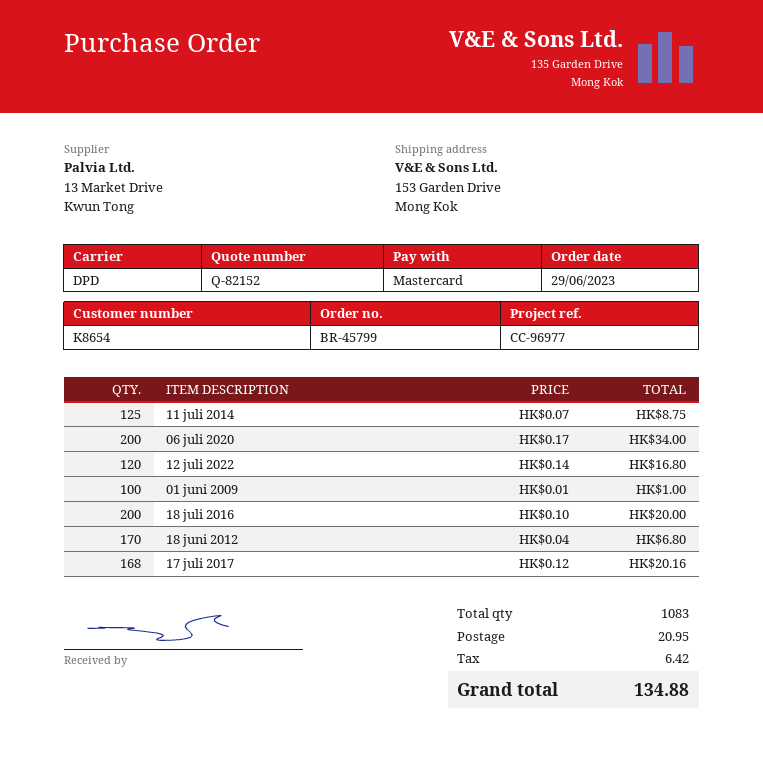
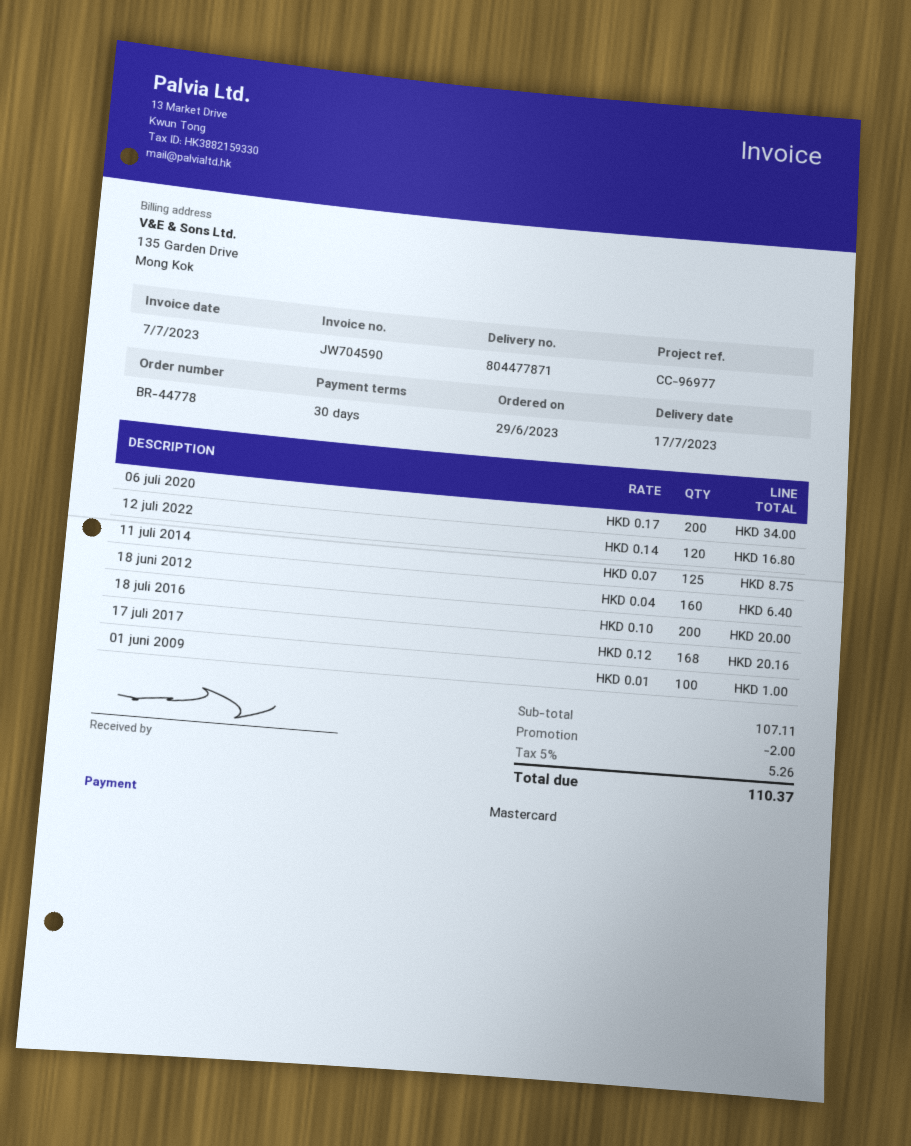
order number: BR-45799 -> BR-44778
18 juni 2012: 170 x 0.04 = 6.80 -> 160 x 0.04 = 6.40
discount: none -> 2.00
shipping: 20.95 -> none
tax: 6.42 -> 5.26
total: 134.88 -> 110.37

